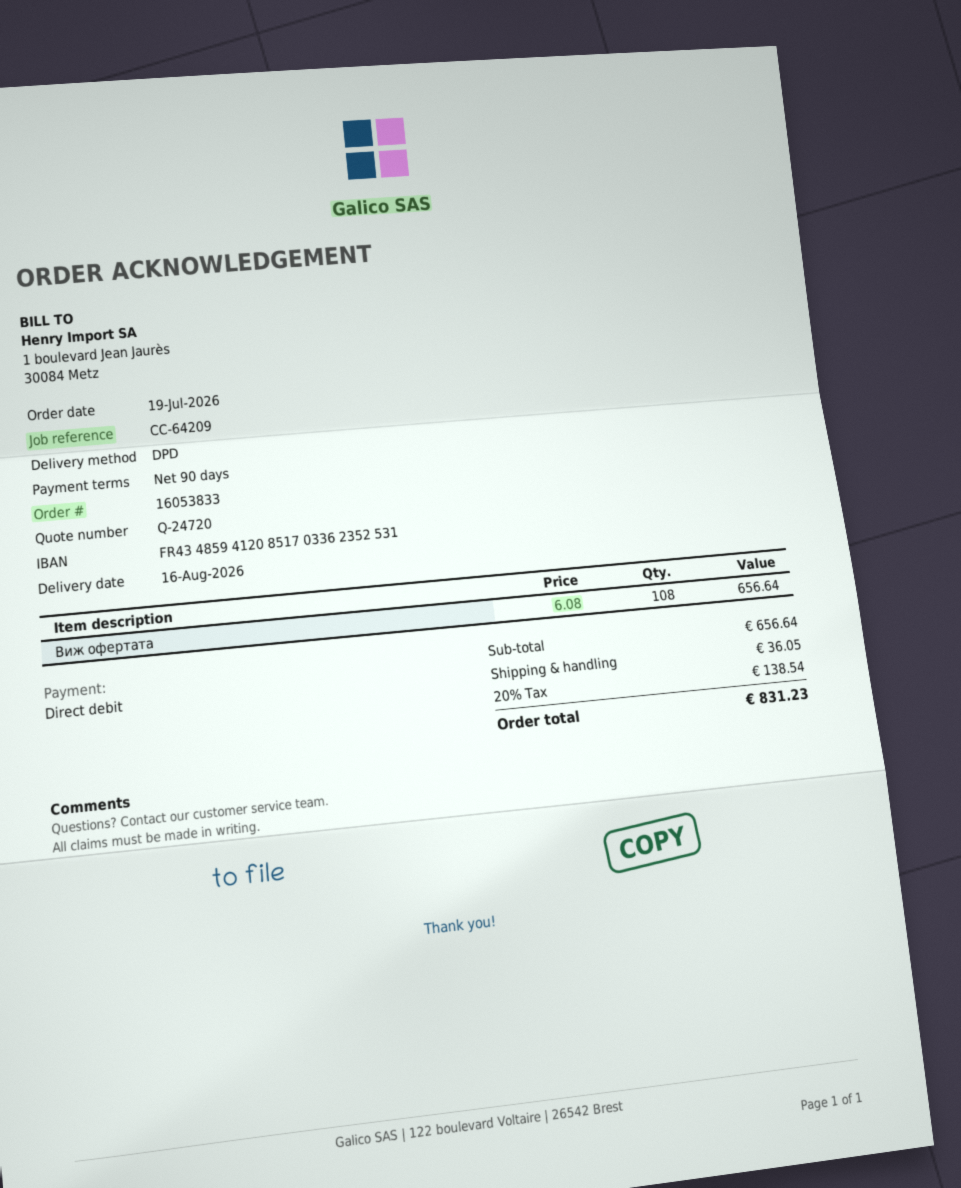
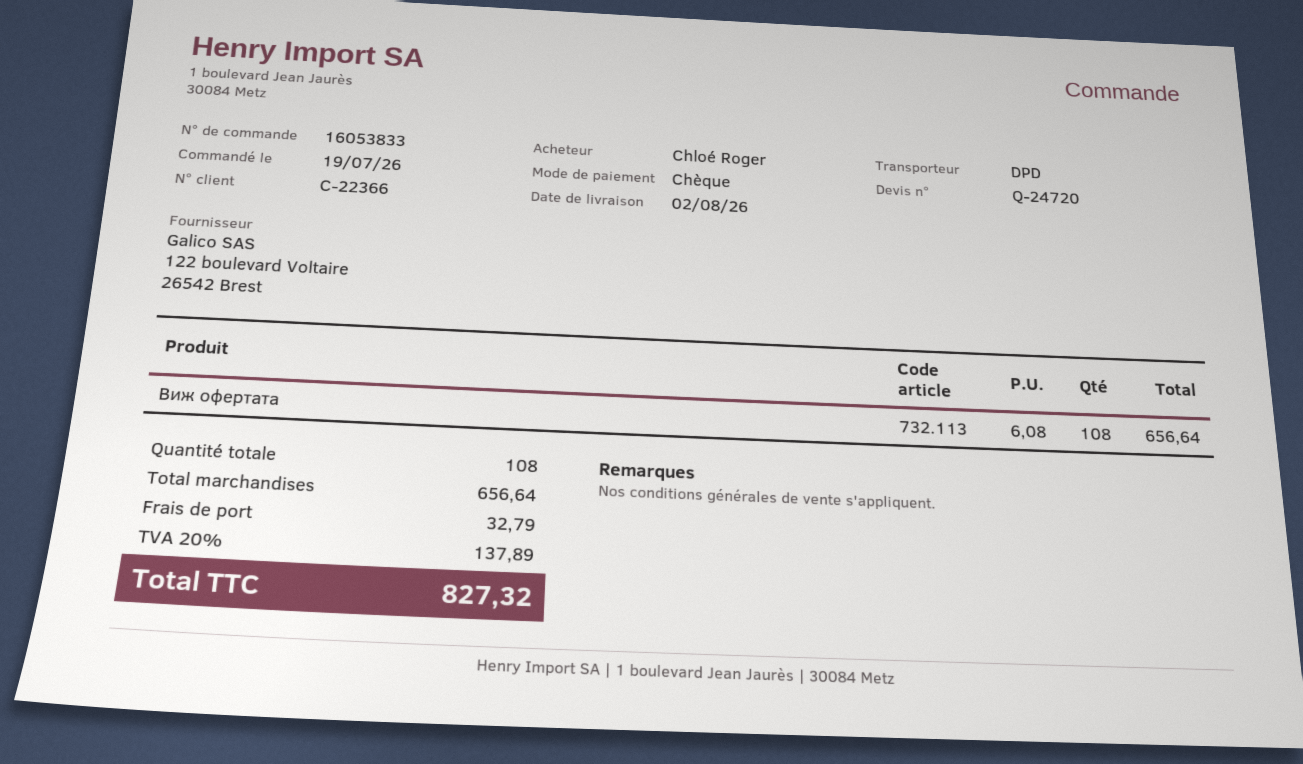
delivery date: 2026-08-16 -> 2026-08-02
payment method: direct debit -> cheque
shipping: 36.05 -> 32.79
tax: 20% = 138.54 -> 20% = 137.89
total: 831.23 -> 827.32

